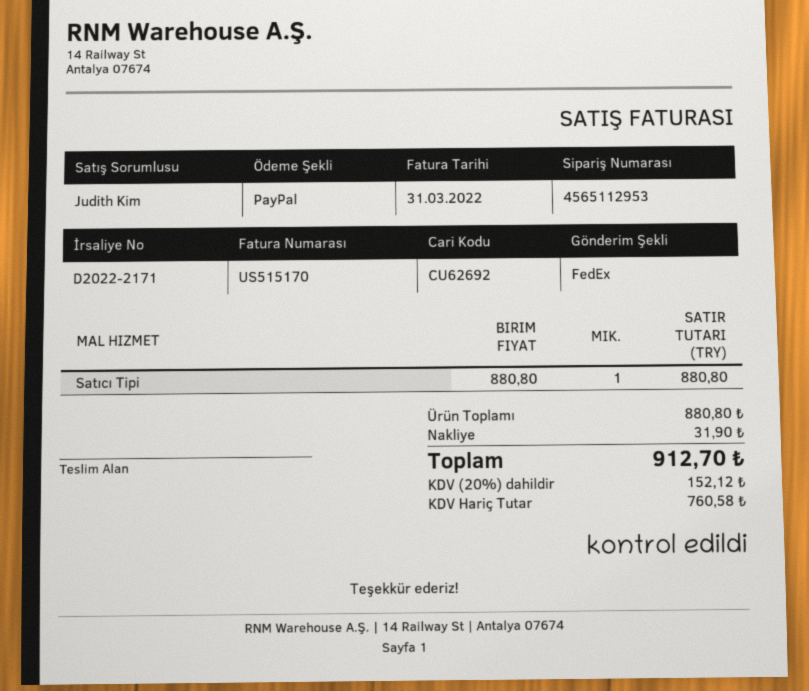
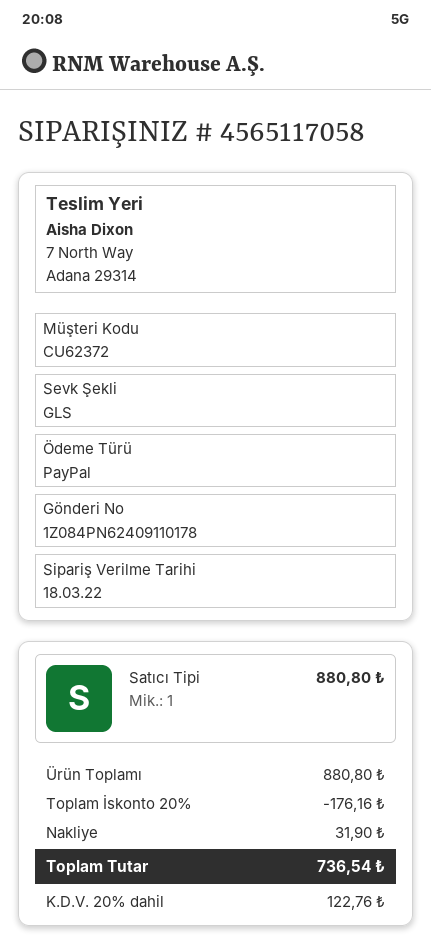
order number: 4565112953 -> 4565117058
customer number: CU62692 -> CU62372
shipping method: FedEx -> GLS
discount: none -> 20% = 176.16
tax: 20% = 152.12 -> 20% = 122.76
total: 912.70 -> 736.54

